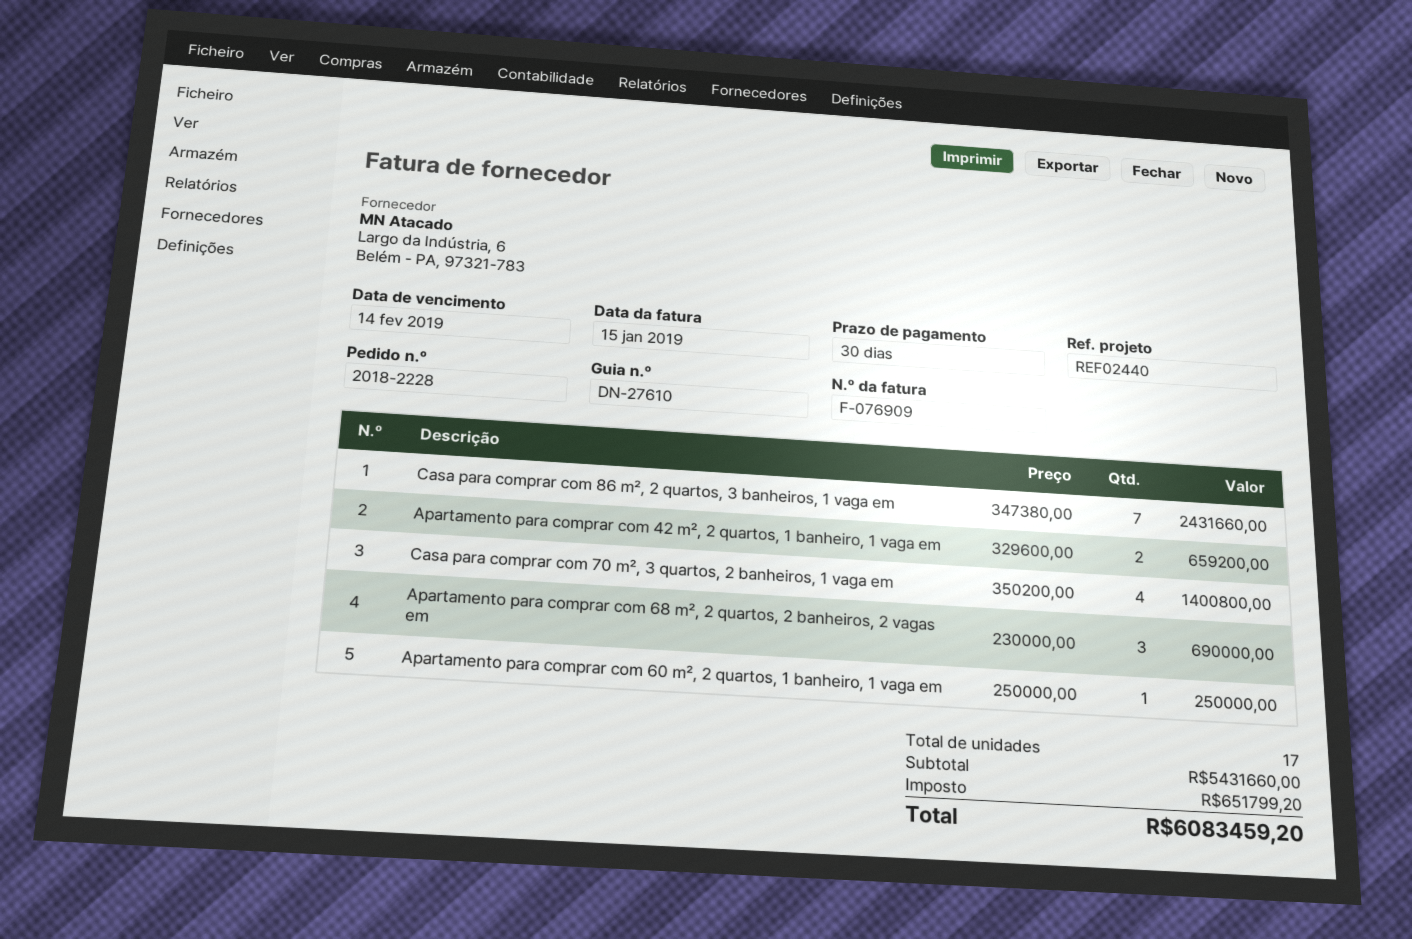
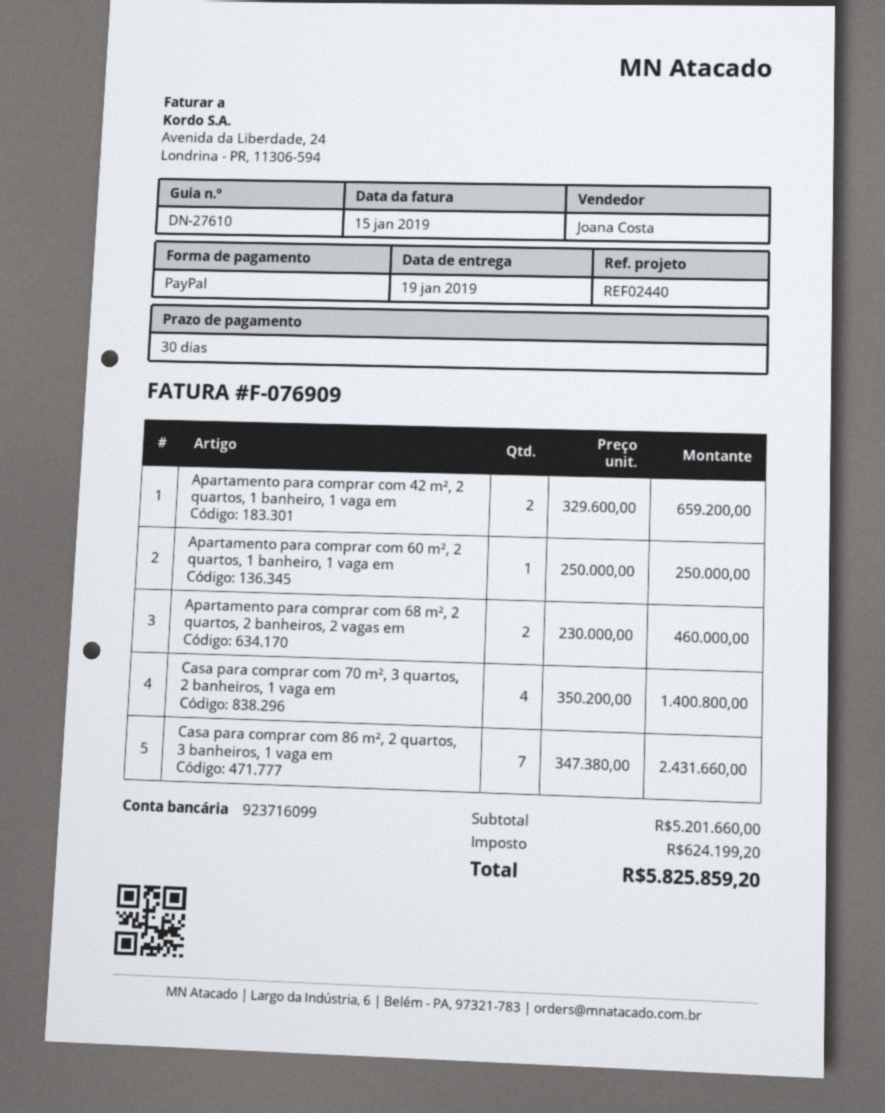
Apartamento para comprar com 68 m², 2 quartos, 2 banheiros, 2 vagas em: 3 x 230000.00 = 690000.00 -> 2 x 230000.00 = 460000.00
subtotal: 5431660.00 -> 5201660.00
tax: 651799.20 -> 624199.20
total: 6083459.20 -> 5825859.20

